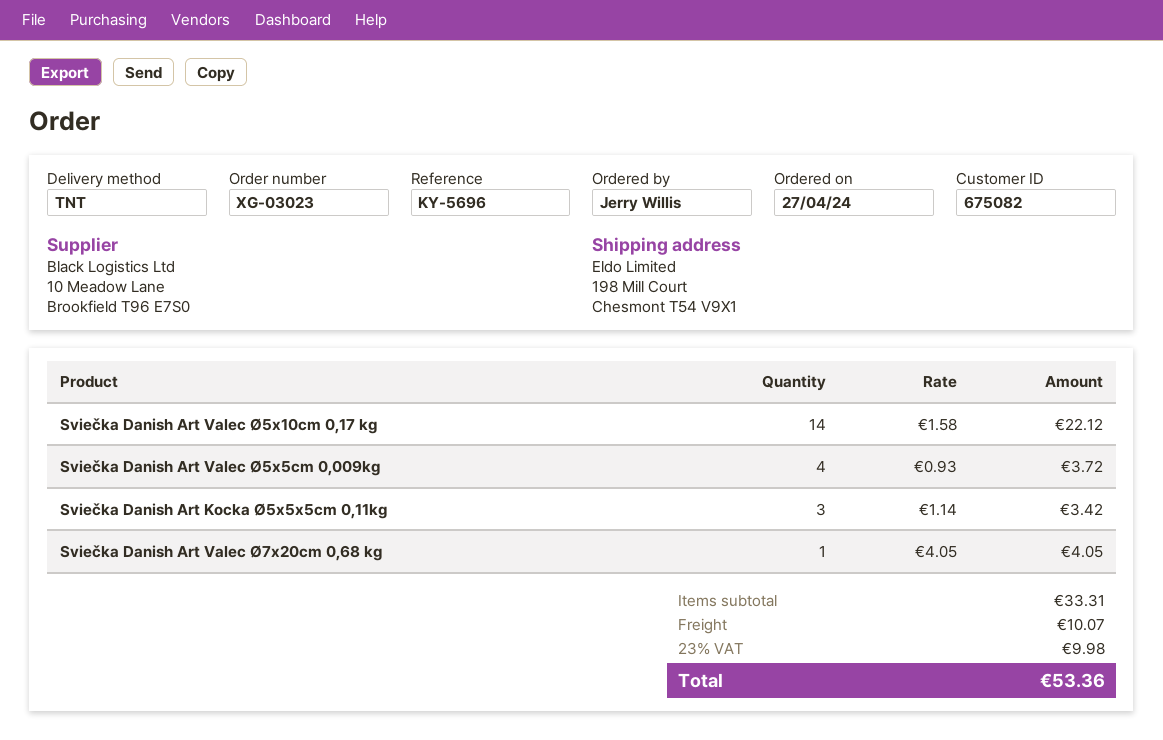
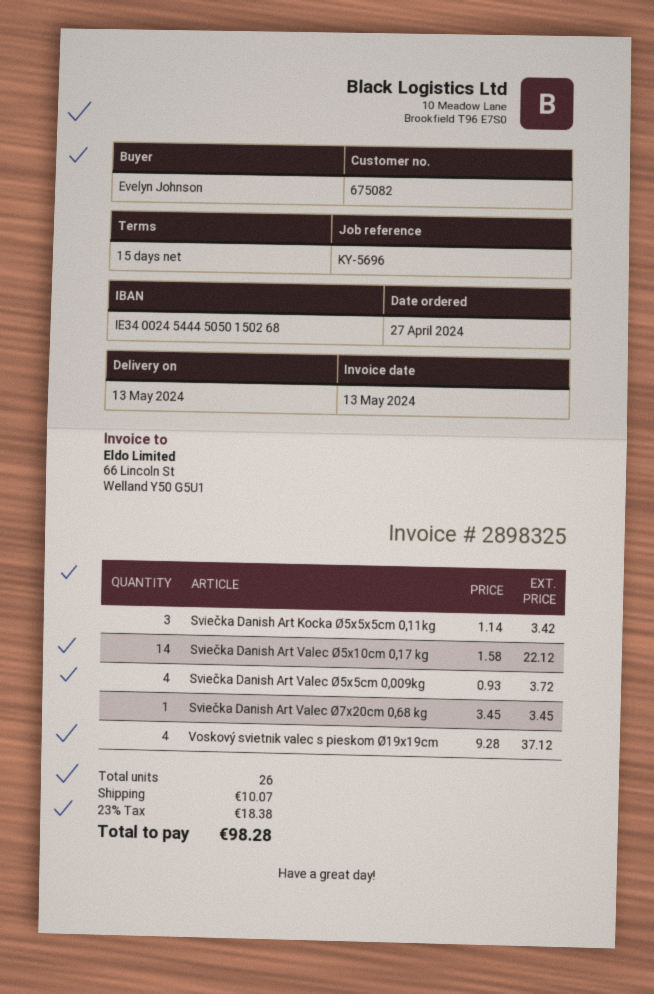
ordered by: Jerry Willis -> Evelyn Johnson
Sviečka Danish Art Valec Ø7x20cm 0,68 kg: 1 x 4.05 = 4.05 -> 1 x 3.45 = 3.45
Voskový svietnik valec s pieskom Ø19x19cm: none -> 4 x 9.28 = 37.12
tax: 23% = 9.98 -> 23% = 18.38
total: 53.36 -> 98.28

